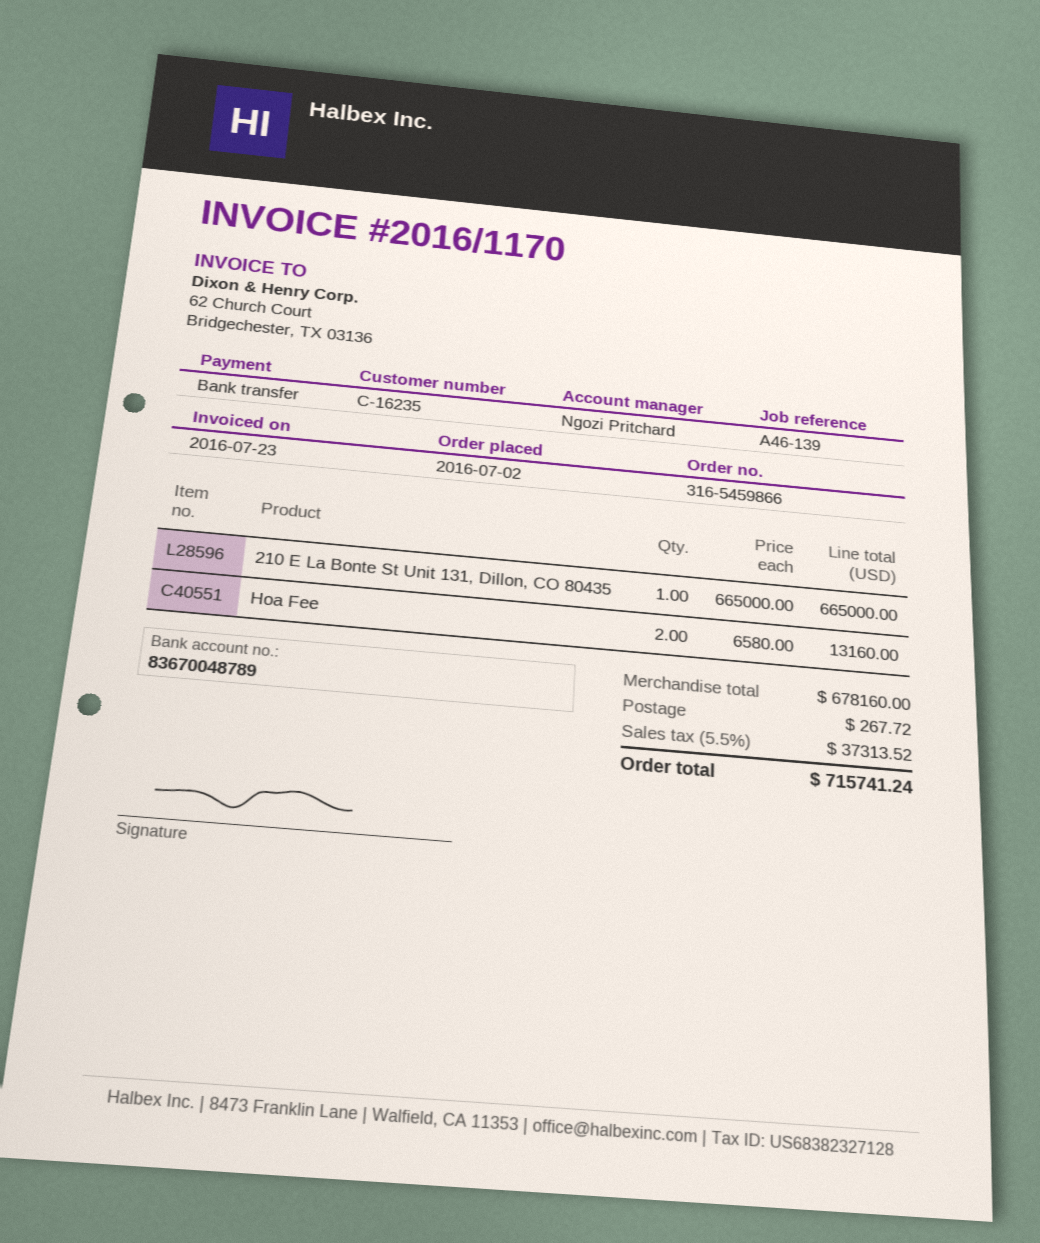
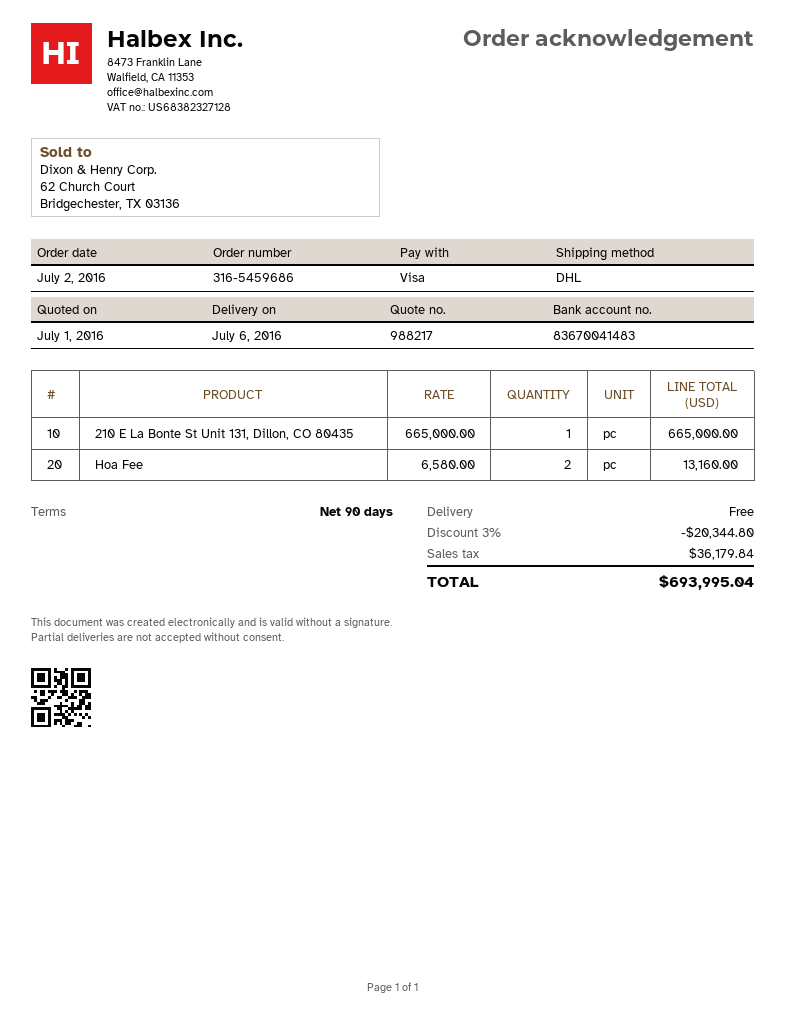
order number: 316-5459866 -> 316-5459686
payment method: bank transfer -> Visa
bank account: 83670048789 -> 83670041483
discount: none -> 3% = 20344.80
shipping: 267.72 -> 0.00
tax: 37313.52 -> 36179.84
total: 715741.24 -> 693995.04

